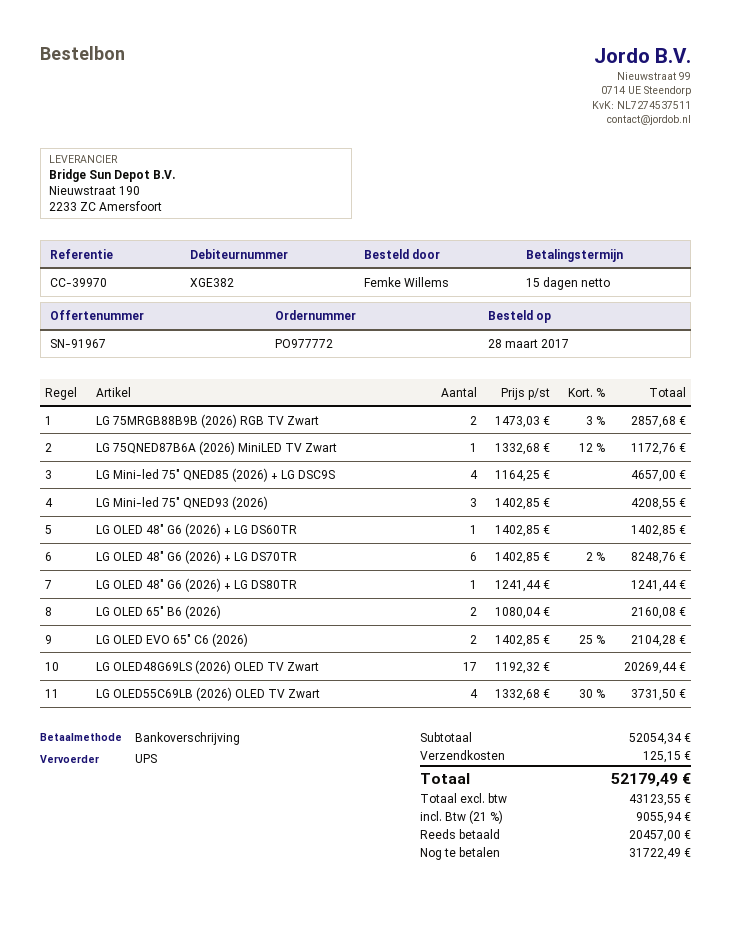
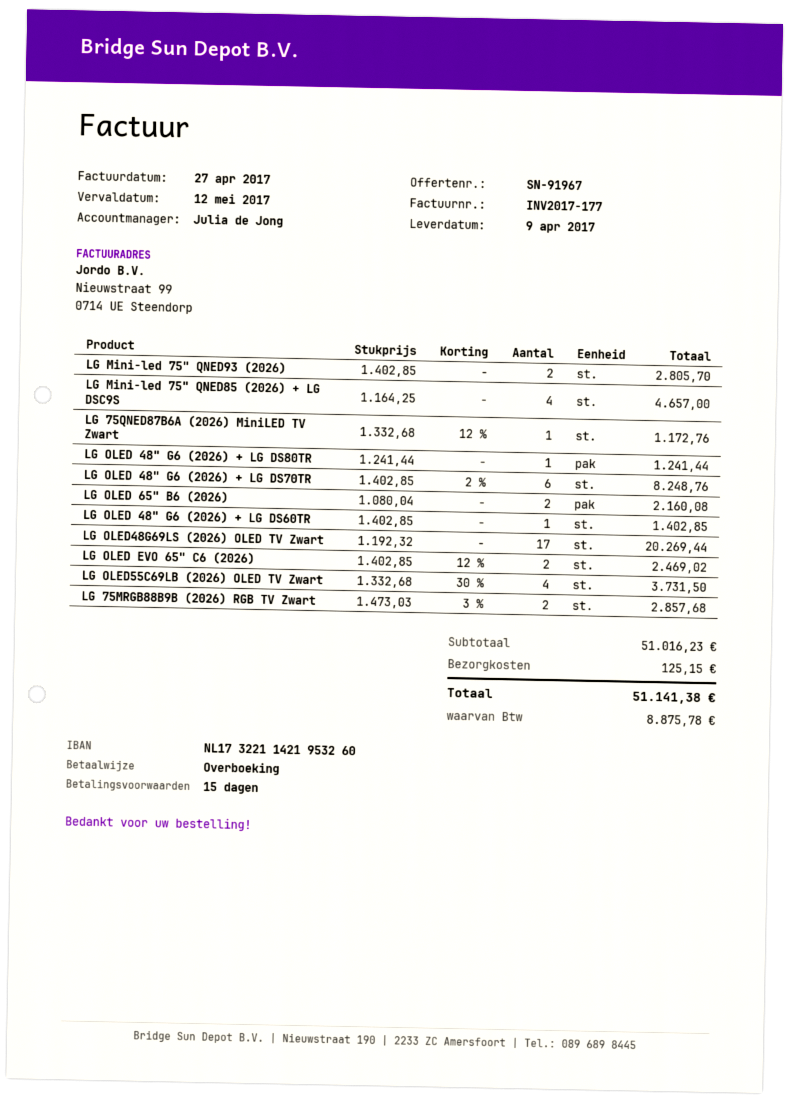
LG Mini-led 75" QNED93 (2026): 3 x 1402.85 = 4208.55 -> 2 x 1402.85 = 2805.70
LG OLED EVO 65" C6 (2026): 2 x 1402.85 - 25% = 2104.28 -> 2 x 1402.85 - 12% = 2469.02
subtotal: 52054.34 -> 51016.23
tax: 9055.94 -> 8875.78
total: 52179.49 -> 51141.38

